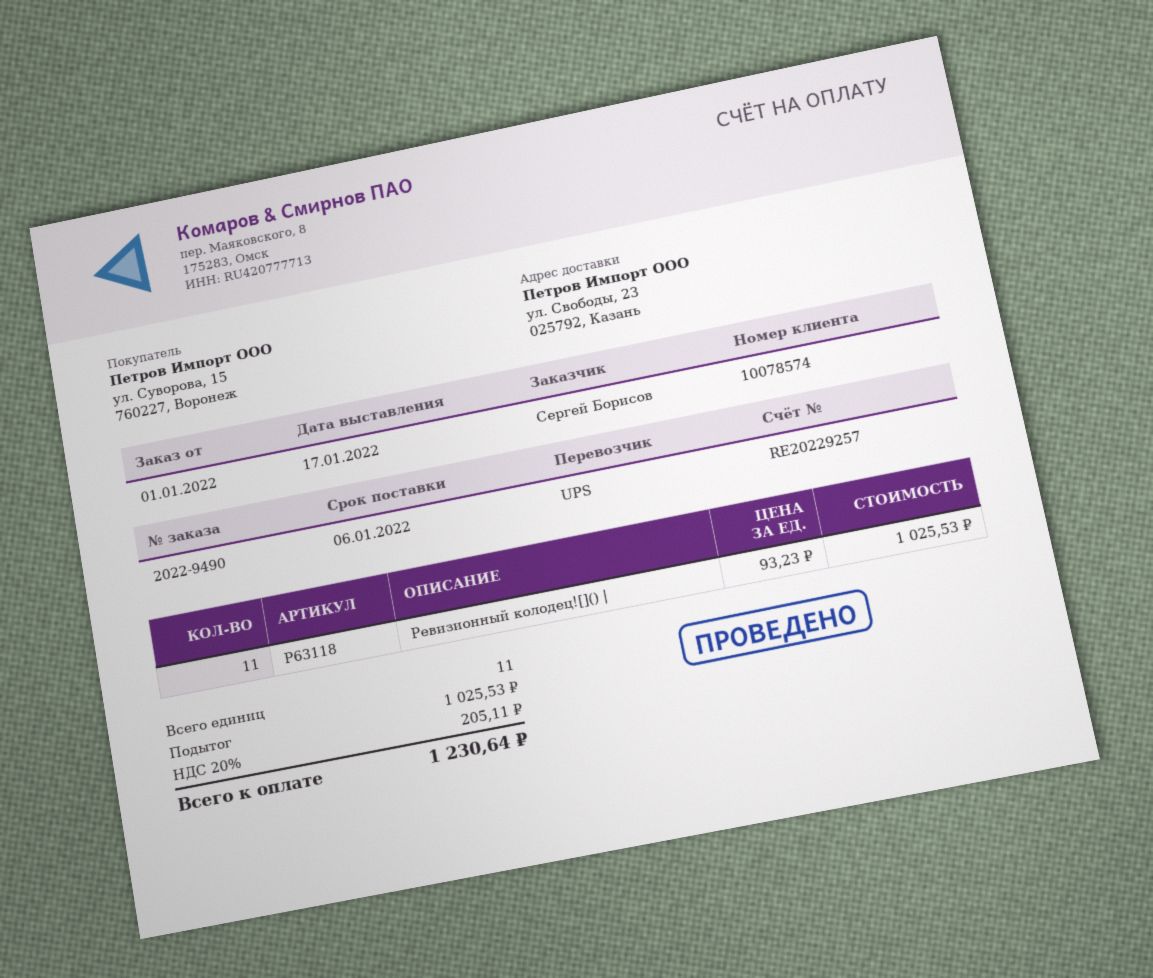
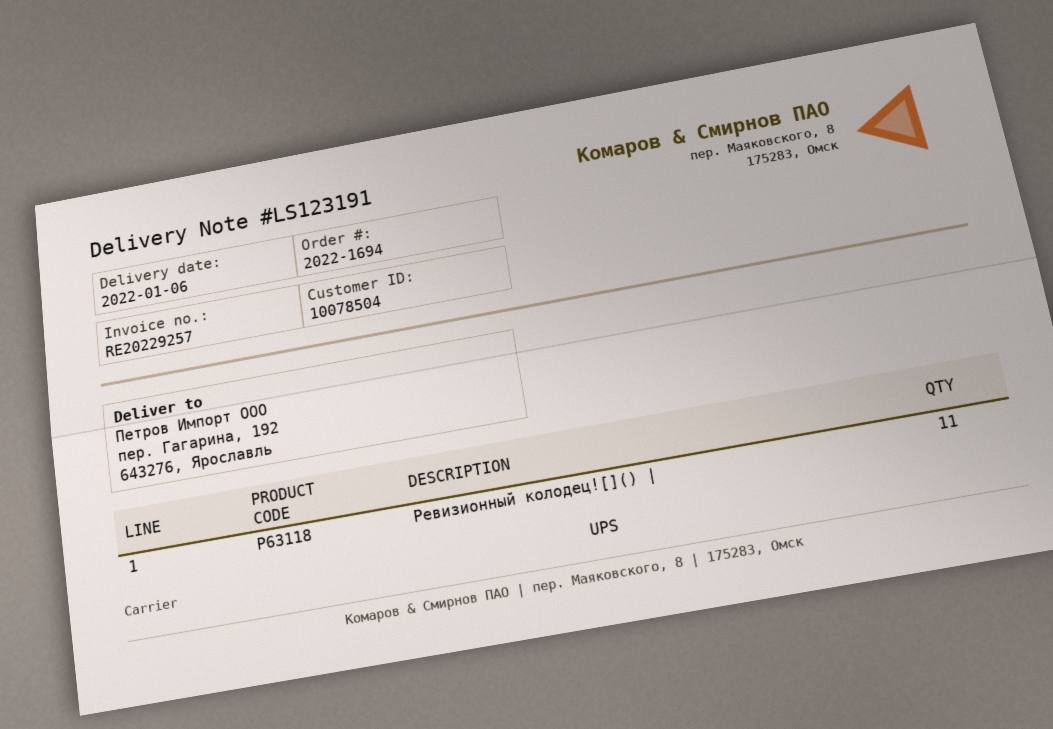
order number: 2022-9490 -> 2022-1694
customer number: 10078574 -> 10078504
ship to: ул. Свободы, 23, 025792, Казань -> пер. Гагарина, 192, 643276, Ярославль

